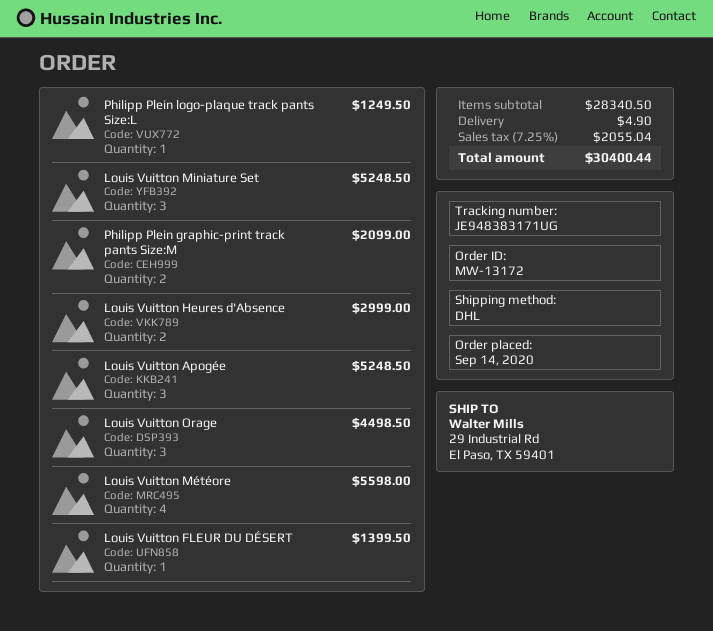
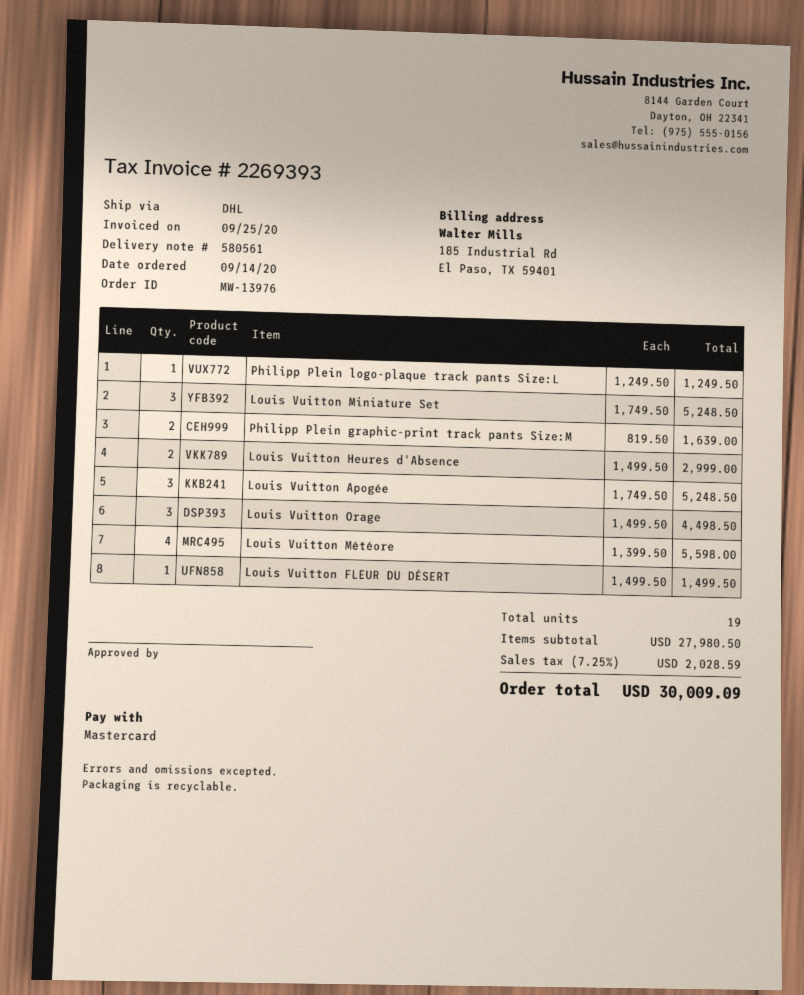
order number: MW-13172 -> MW-13976
Philipp Plein graphic-print track pants Size:M: 2 for 2099.00 -> 2 for 1639.00
Louis Vuitton FLEUR DU DÉSERT: 1 for 1399.50 -> 1 for 1499.50
subtotal: 28340.50 -> 27980.50
shipping: 4.90 -> none
tax: 7.25% = 2055.04 -> 7.25% = 2028.59
total: 30400.44 -> 30009.09

